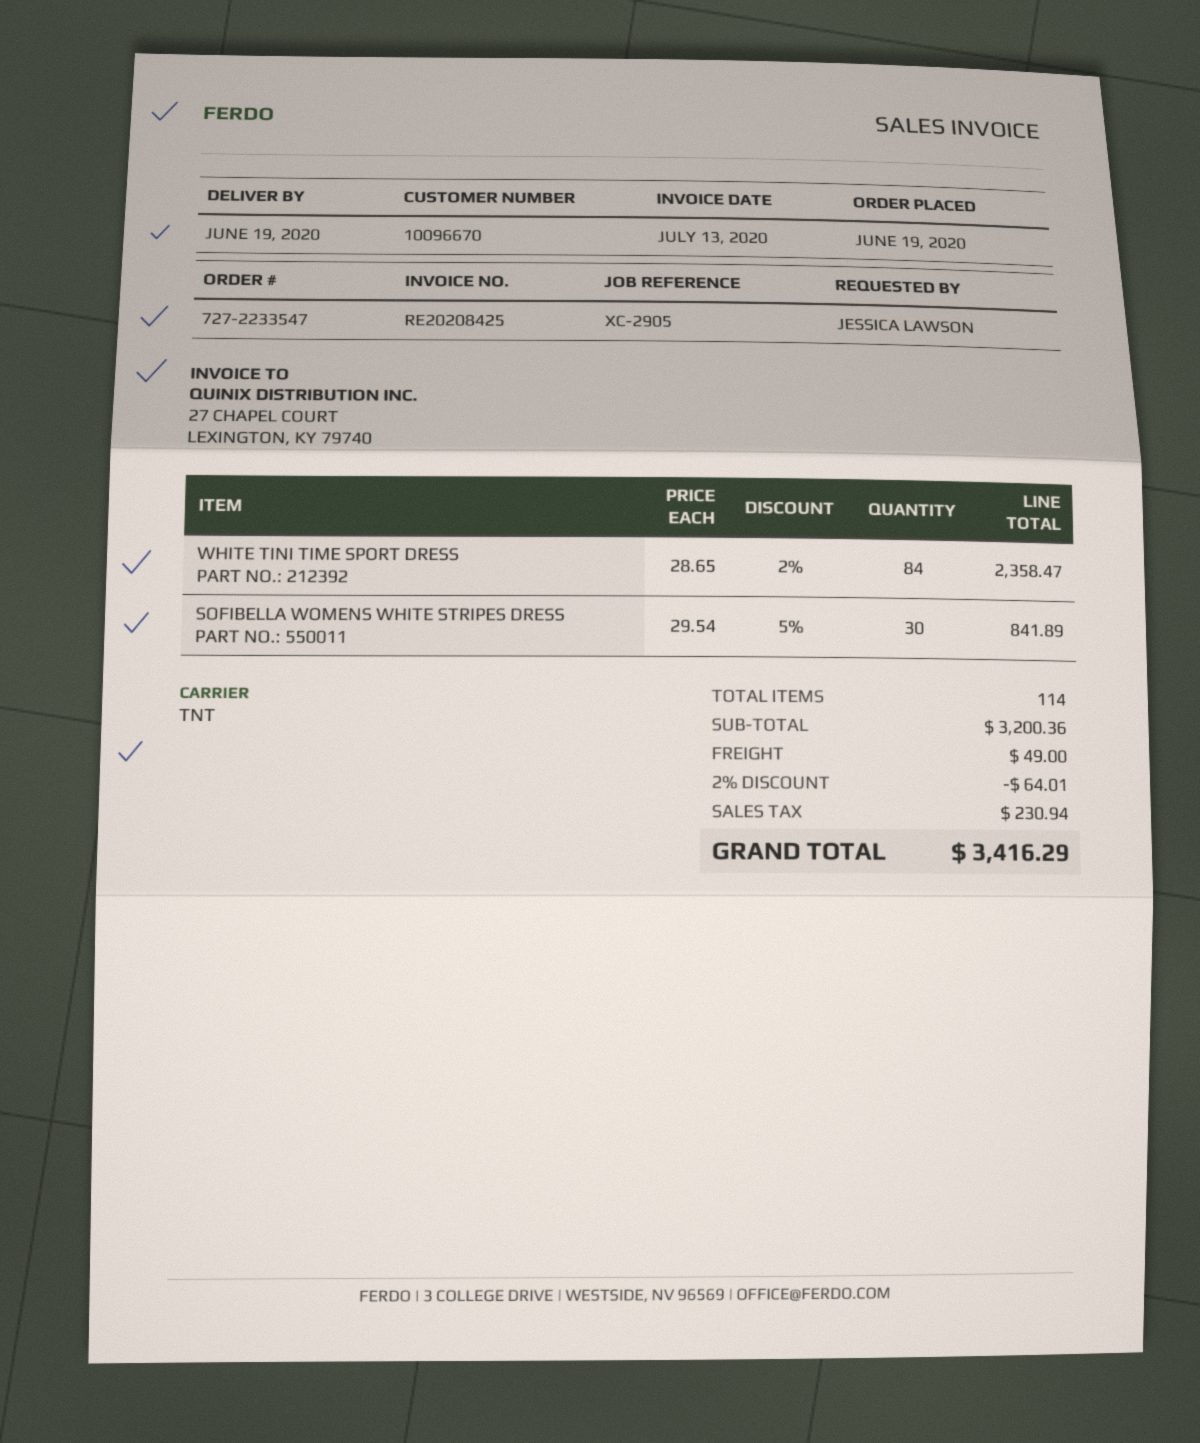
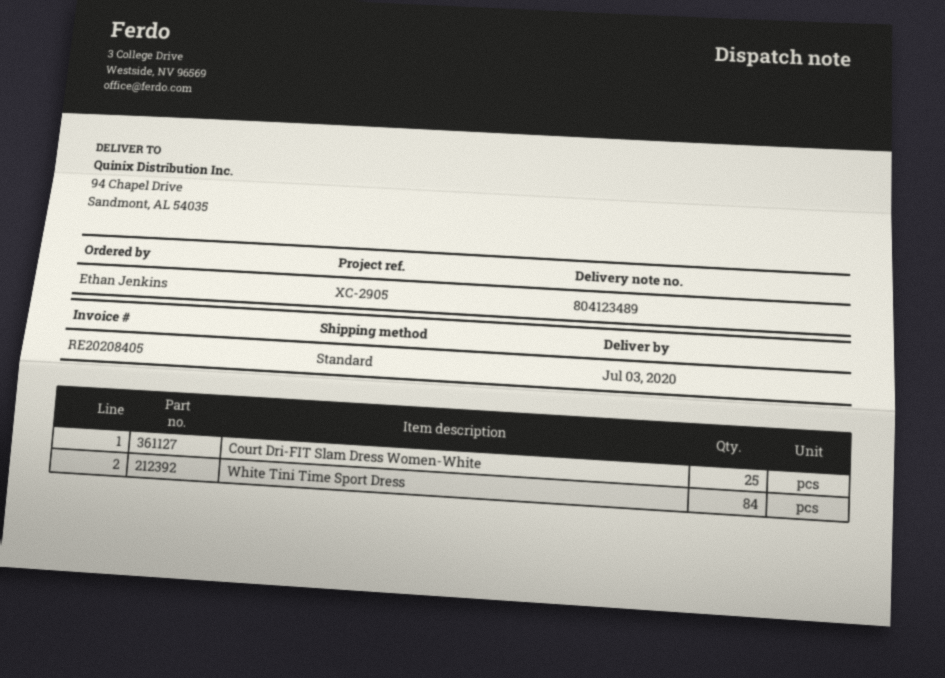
delivery date: 2020-06-19 -> 2020-07-03
invoice number: RE20208425 -> RE20208405
ordered by: JESSICA LAWSON -> Ethan Jenkins
shipping method: TNT -> standard
SOFIBELLA WOMENS WHITE STRIPES DRESS: 30 -> none
Court Dri-FIT Slam Dress Women-White: none -> 25

